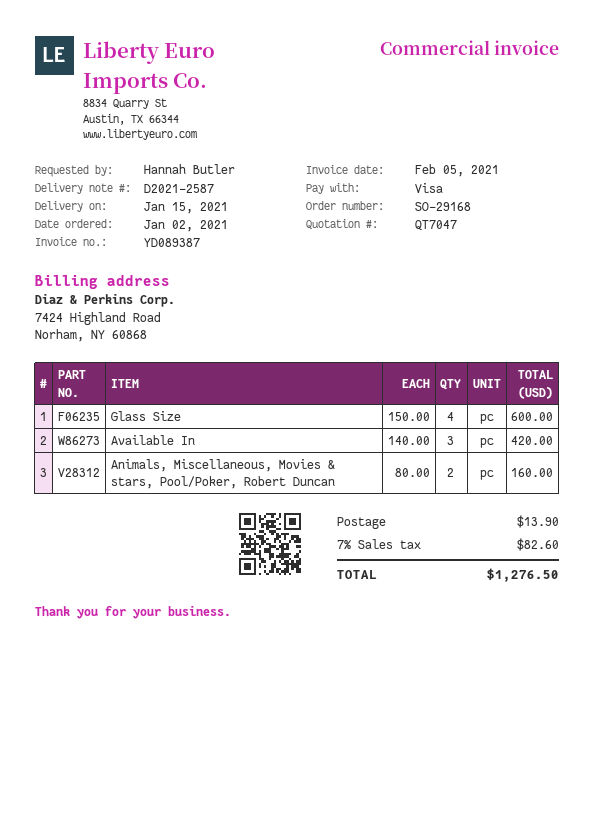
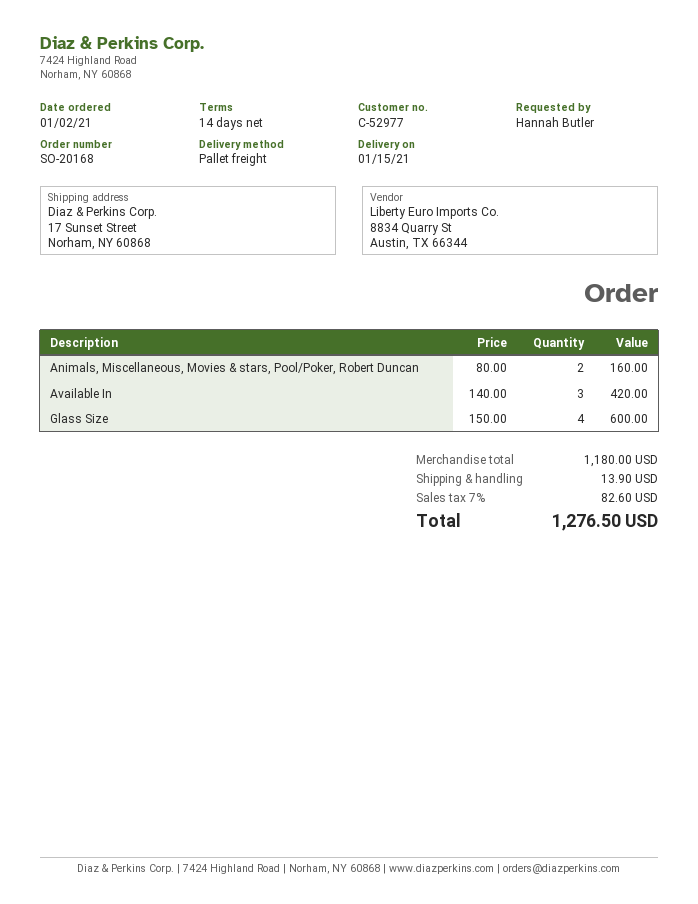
order number: SO-29168 -> SO-20168

